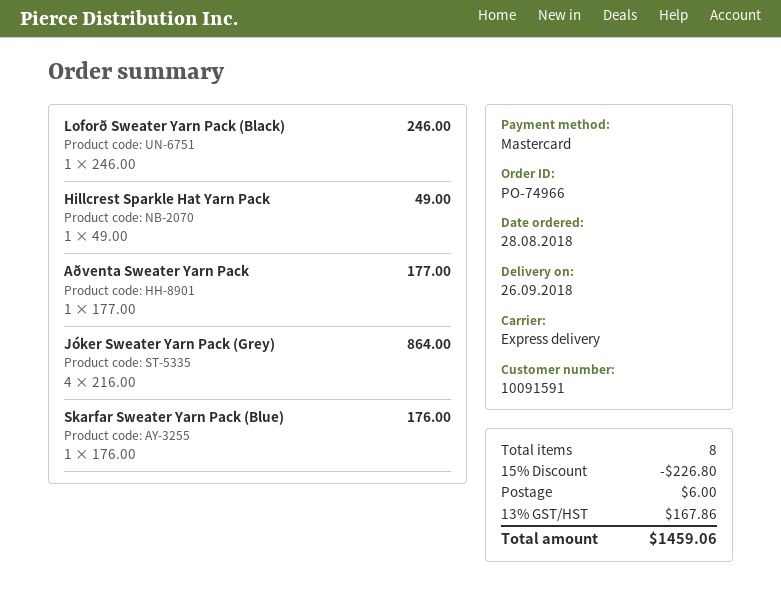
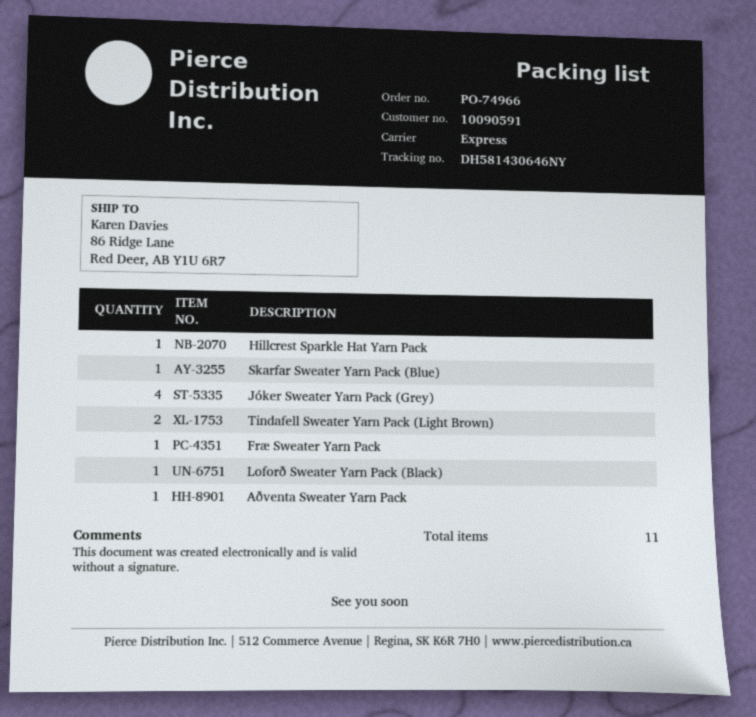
customer number: 10091591 -> 10090591
Tindafell Sweater Yarn Pack (Light Brown): none -> 2
Fræ Sweater Yarn Pack: none -> 1
total quantity: 8 -> 11

